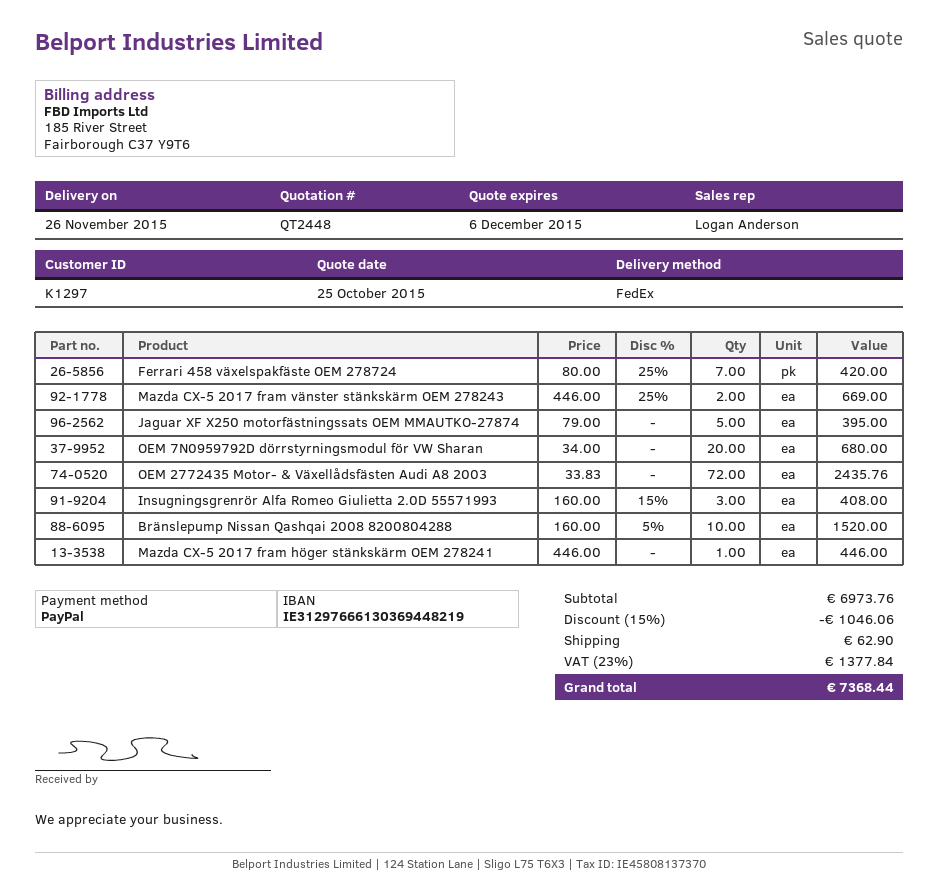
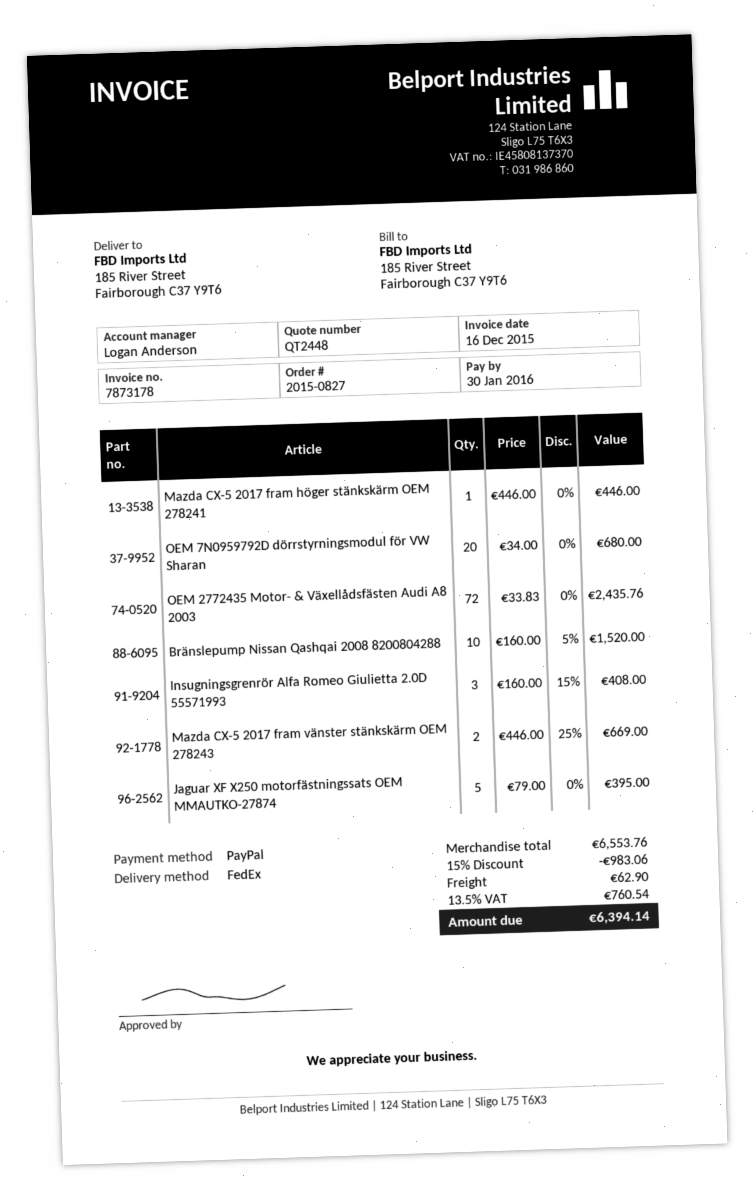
Ferrari 458 växelspakfäste OEM 278724: 7 x 80.00 - 25% = 420.00 -> none
subtotal: 6973.76 -> 6553.76
discount: 15% = 1046.06 -> 15% = 983.06
tax: 23% = 1377.84 -> 13.5% = 760.54
total: 7368.44 -> 6394.14

